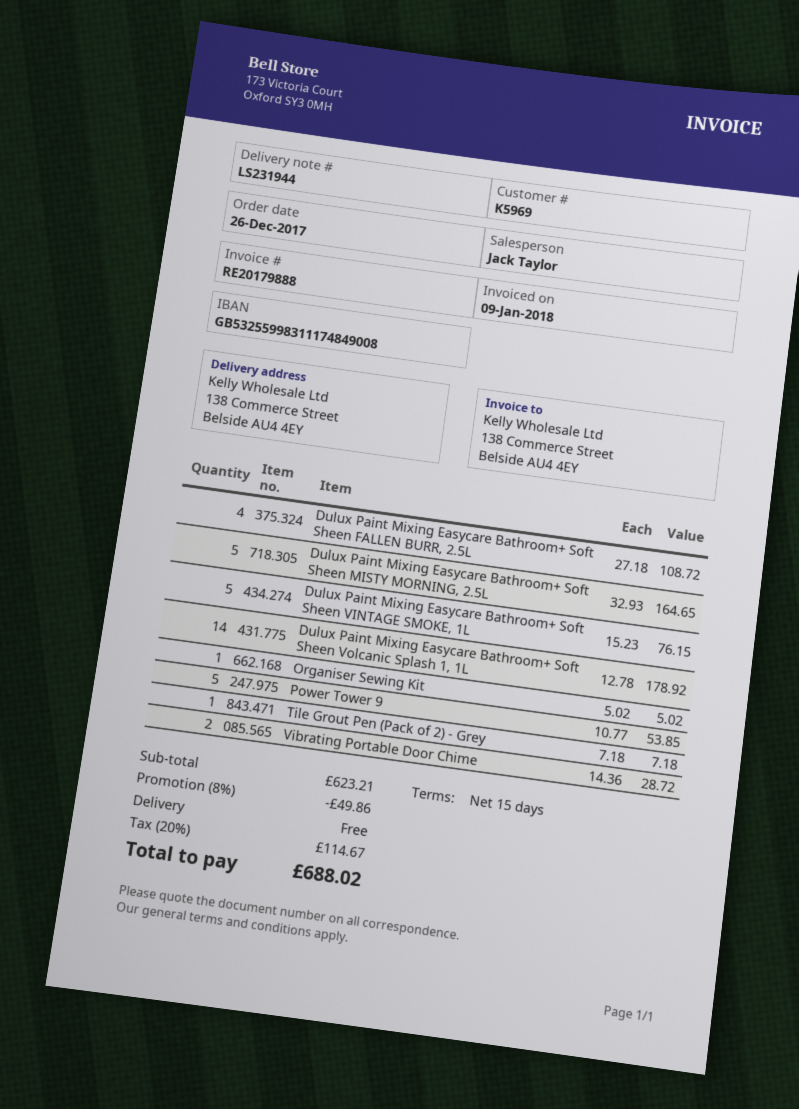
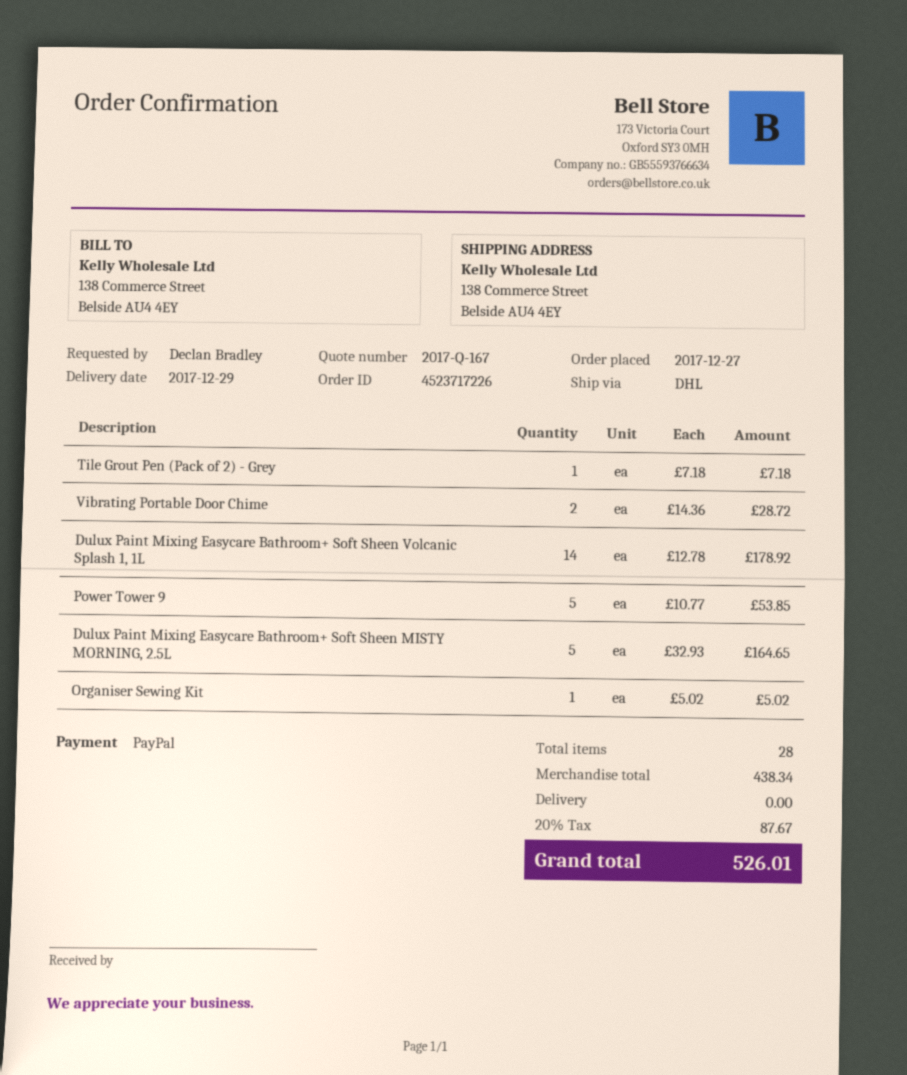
order date: 2017-12-26 -> 2017-12-27
Dulux Paint Mixing Easycare Bathroom+ Soft Sheen FALLEN BURR, 2.5L: 4 x 27.18 = 108.72 -> none
Dulux Paint Mixing Easycare Bathroom+ Soft Sheen VINTAGE SMOKE, 1L: 5 x 15.23 = 76.15 -> none
subtotal: 623.21 -> 438.34
discount: 8% = 49.86 -> none
tax: 20% = 114.67 -> 20% = 87.67
total: 688.02 -> 526.01

